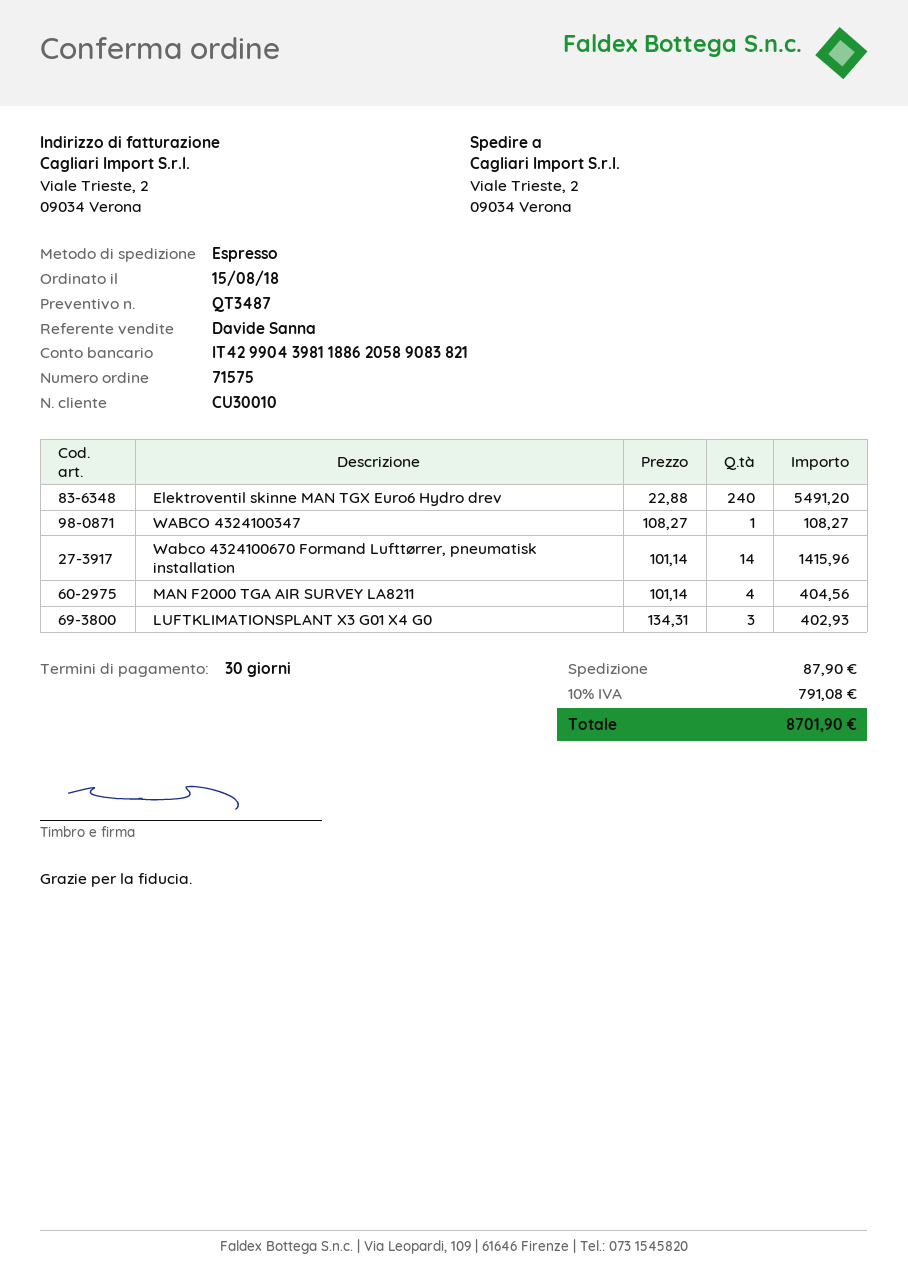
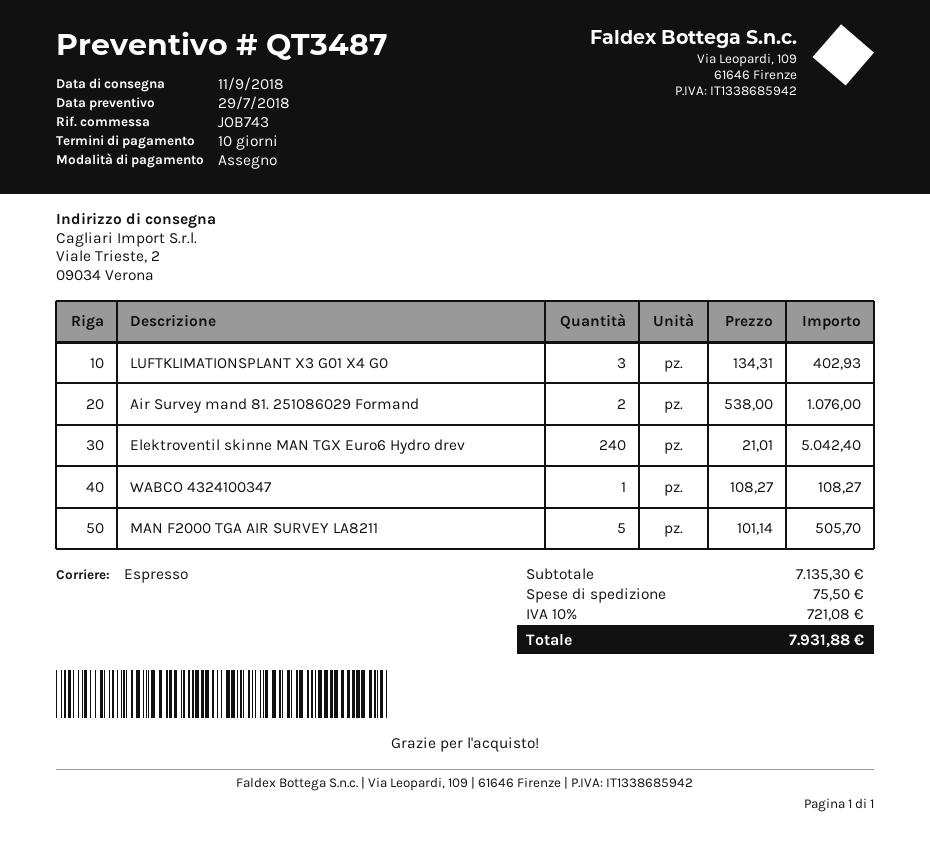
payment terms: 30 days -> 10 days
Elektroventil skinne MAN TGX Euro6 Hydro drev: 240 x 22.88 = 5491.20 -> 240 x 21.01 = 5042.40
Wabco 4324100670 Formand Lufttørrer, pneumatisk installation: 14 x 101.14 = 1415.96 -> none
MAN F2000 TGA AIR SURVEY LA8211: 4 x 101.14 = 404.56 -> 5 x 101.14 = 505.70
Air Survey mand 81. 251086029 Formand: none -> 2 x 538.00 = 1076.00
shipping: 87.90 -> 75.50
tax: 10% = 791.08 -> 10% = 721.08
total: 8701.90 -> 7931.88

